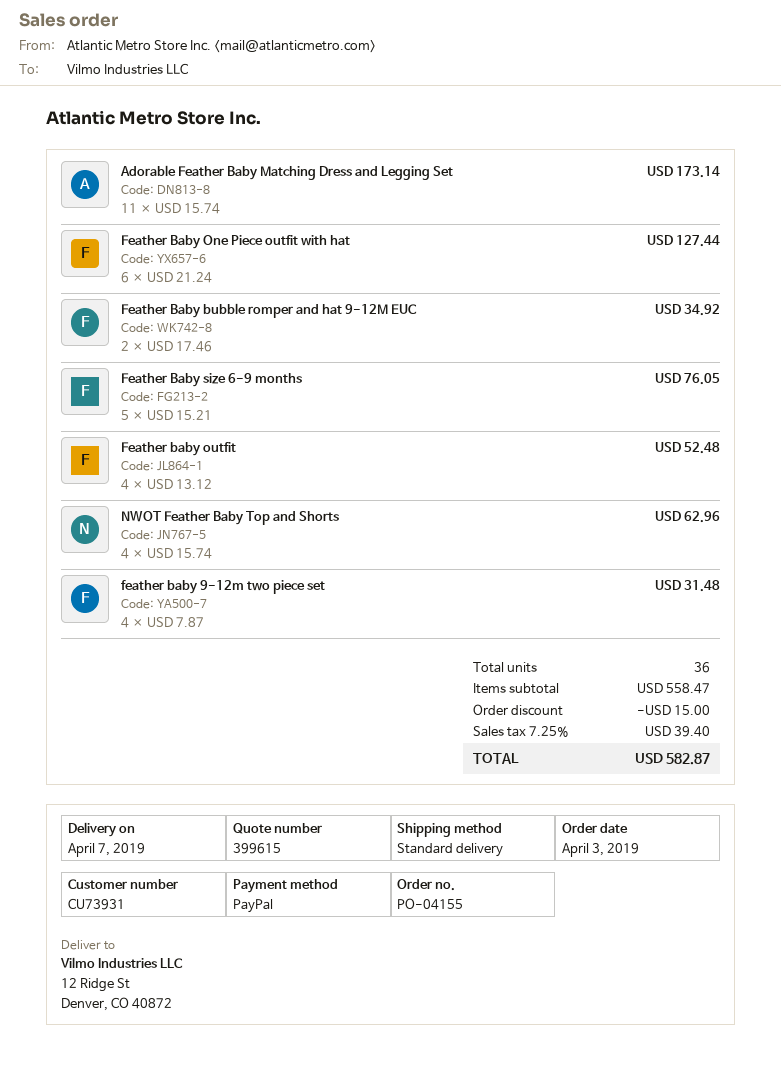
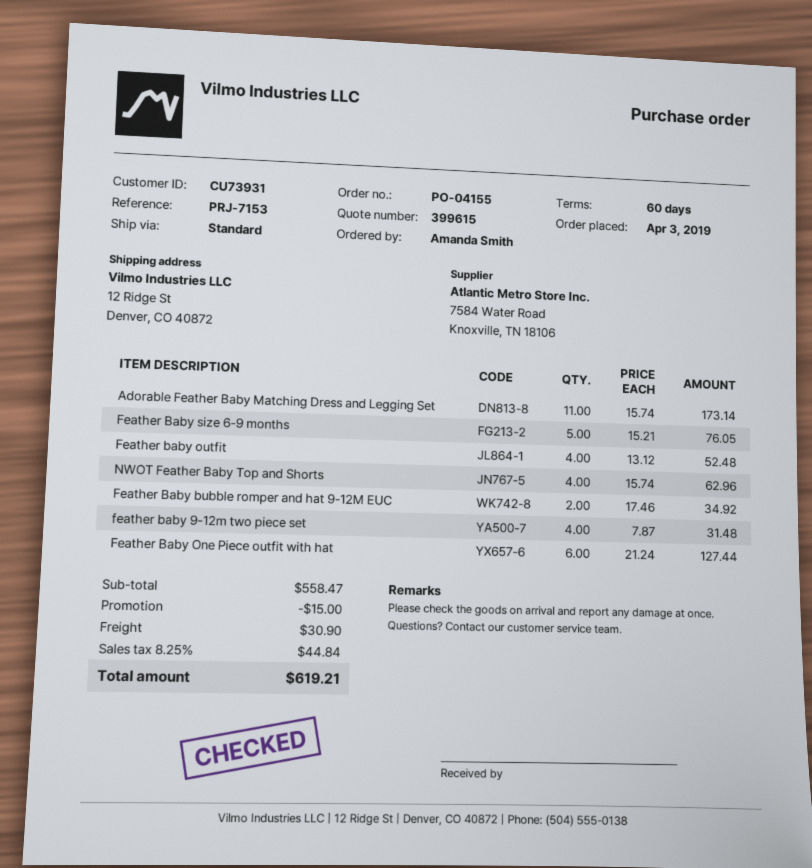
shipping: none -> 30.90
tax: 7.25% = 39.40 -> 8.25% = 44.84
total: 582.87 -> 619.21

